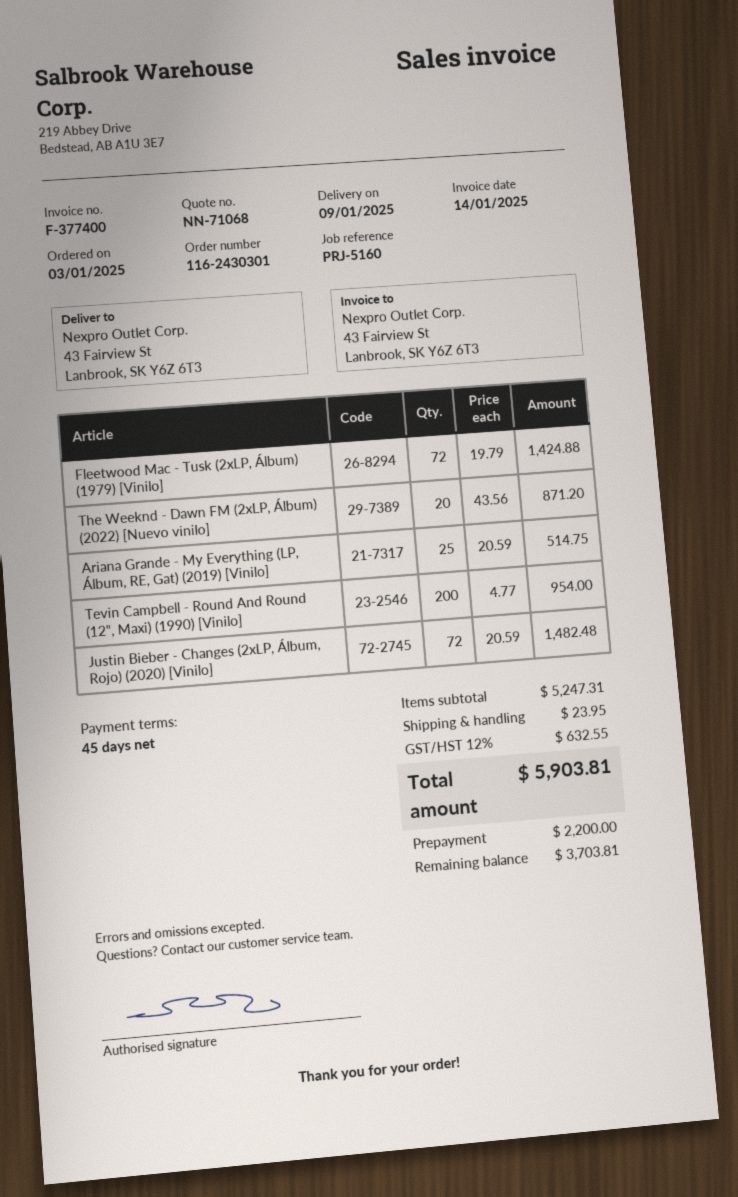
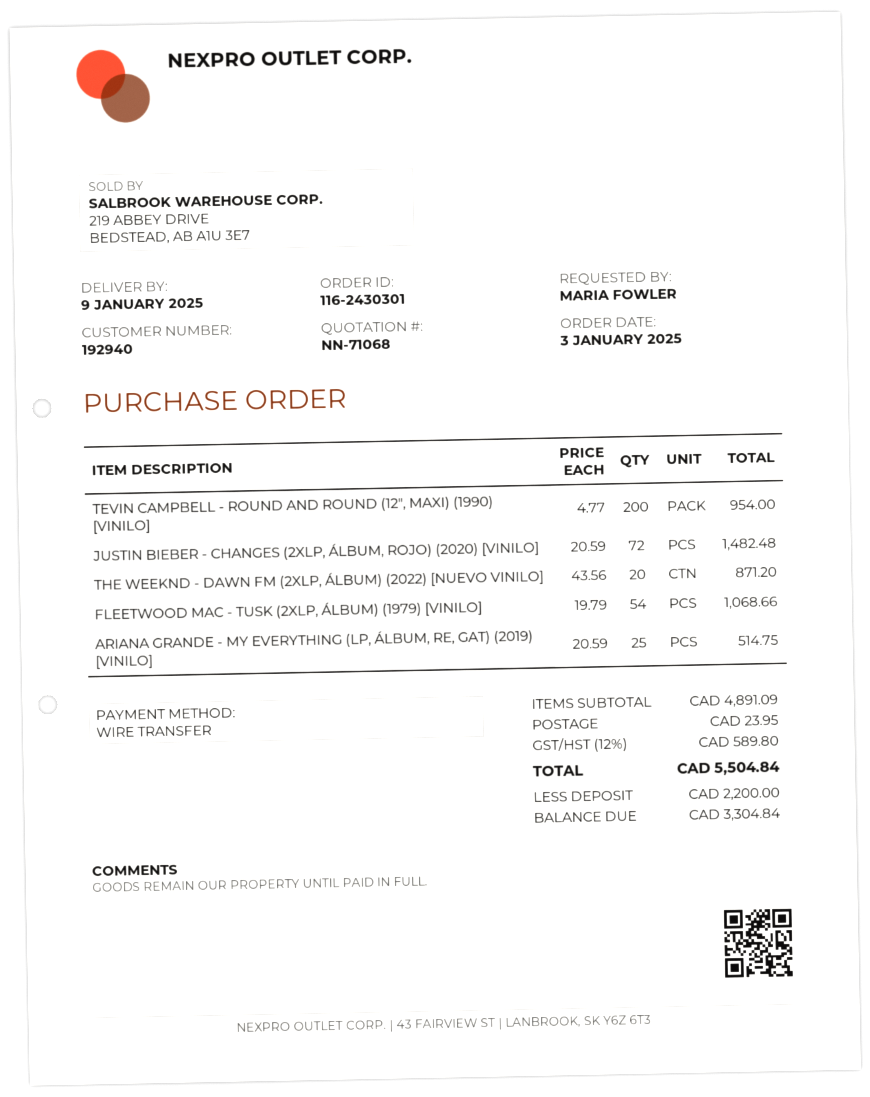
Fleetwood Mac - Tusk (2xLP, Álbum) (1979) [Vinilo]: 72 x 19.79 = 1424.88 -> 54 x 19.79 = 1068.66
subtotal: 5247.31 -> 4891.09
tax: 12% = 632.55 -> 12% = 589.80
total: 5903.81 -> 5504.84
balance: 3703.81 -> 3304.84

